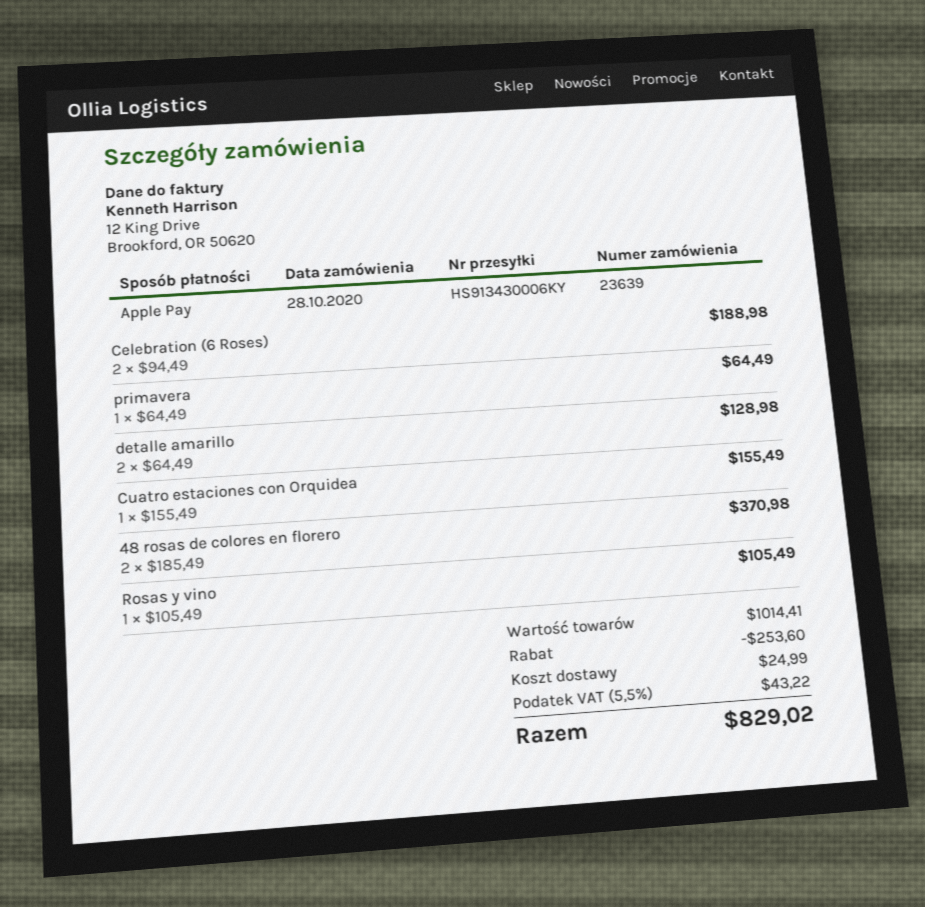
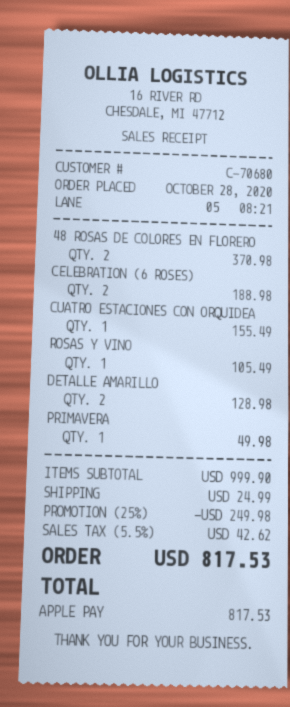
primavera: 1 for 64.49 -> 1 for 49.98
subtotal: 1014.41 -> 999.90
discount: 253.60 -> 249.98
tax: 5.5% = 43.22 -> 5.5% = 42.62
total: 829.02 -> 817.53

